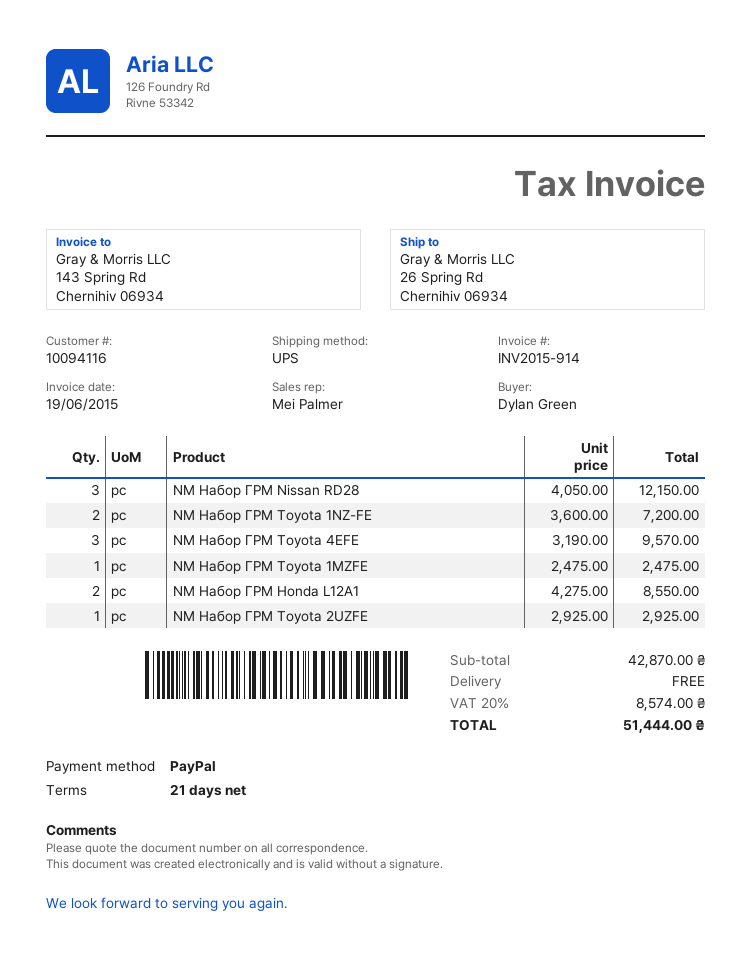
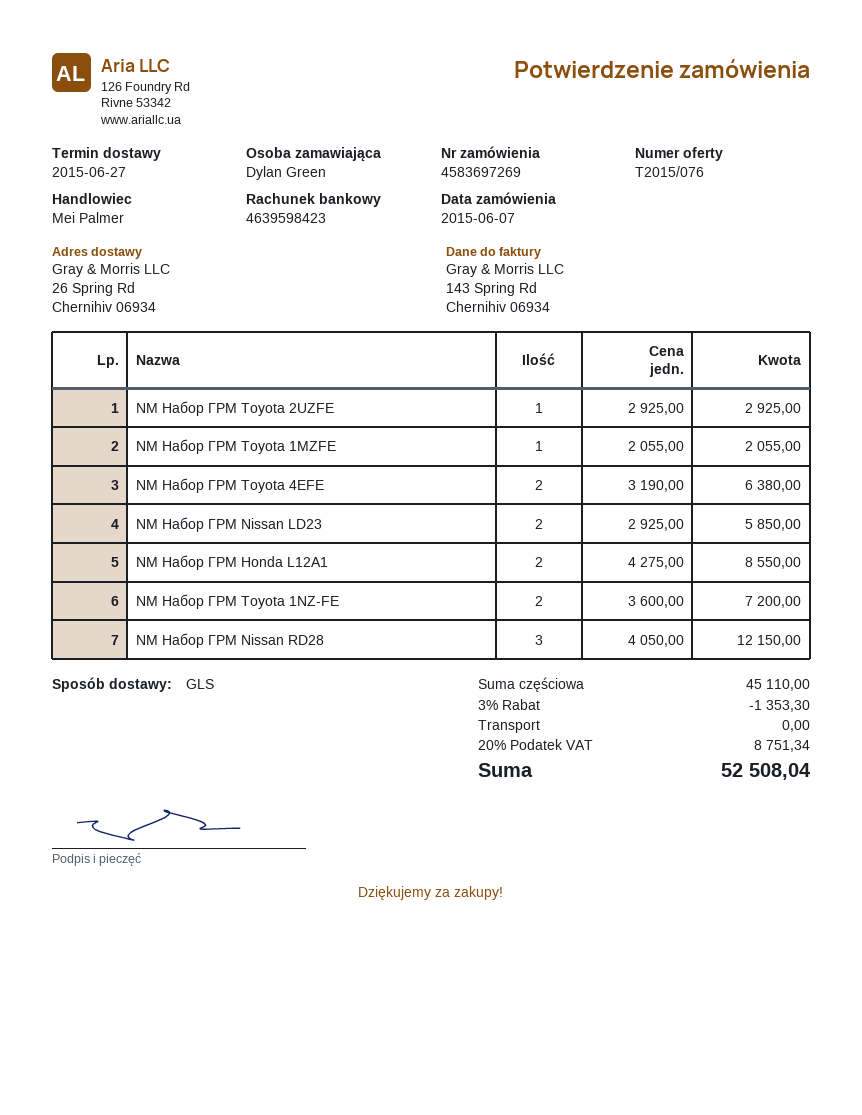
shipping method: UPS -> GLS
NM Набор ГРМ Toyota 4EFE: 3 x 3190.00 = 9570.00 -> 2 x 3190.00 = 6380.00
NM Набор ГРМ Toyota 1MZFE: 1 x 2475.00 = 2475.00 -> 1 x 2055.00 = 2055.00
NM Набор ГРМ Nissan LD23: none -> 2 x 2925.00 = 5850.00
subtotal: 42870.00 -> 45110.00
discount: none -> 3% = 1353.30
tax: 20% = 8574.00 -> 20% = 8751.34
total: 51444.00 -> 52508.04

